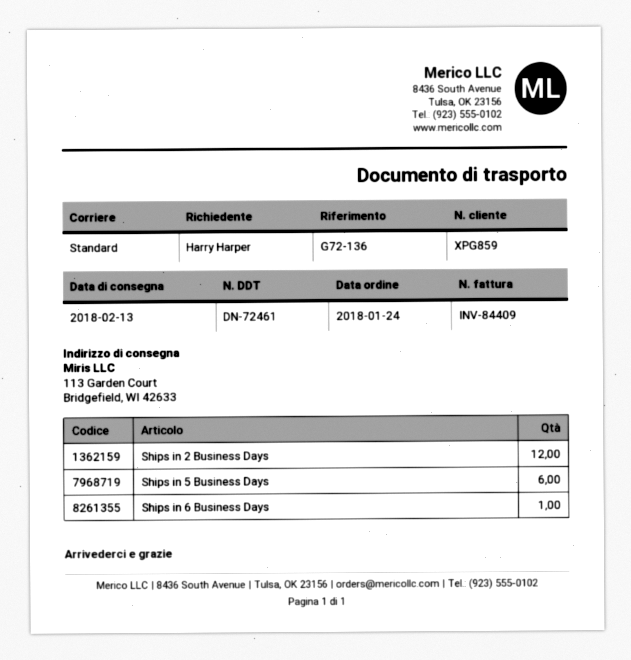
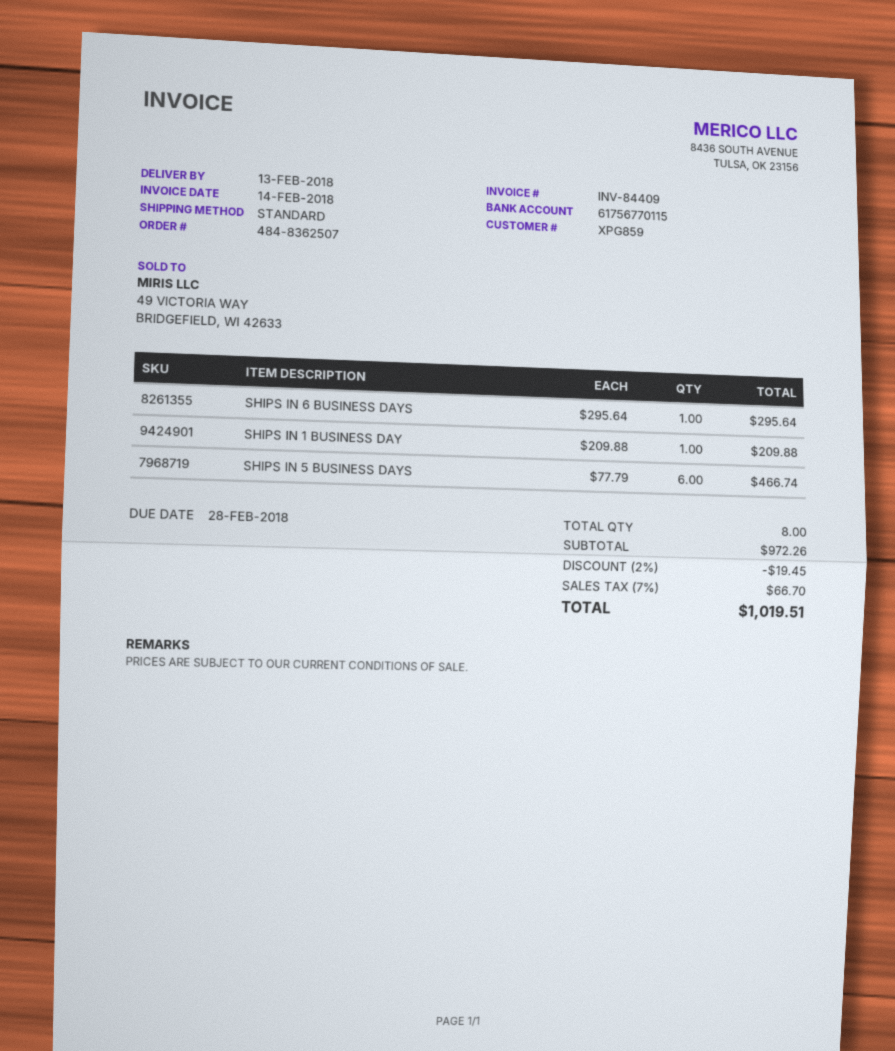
Ships in 2 Business Days: 12 -> none
SHIPS IN 1 BUSINESS DAY: none -> 1

